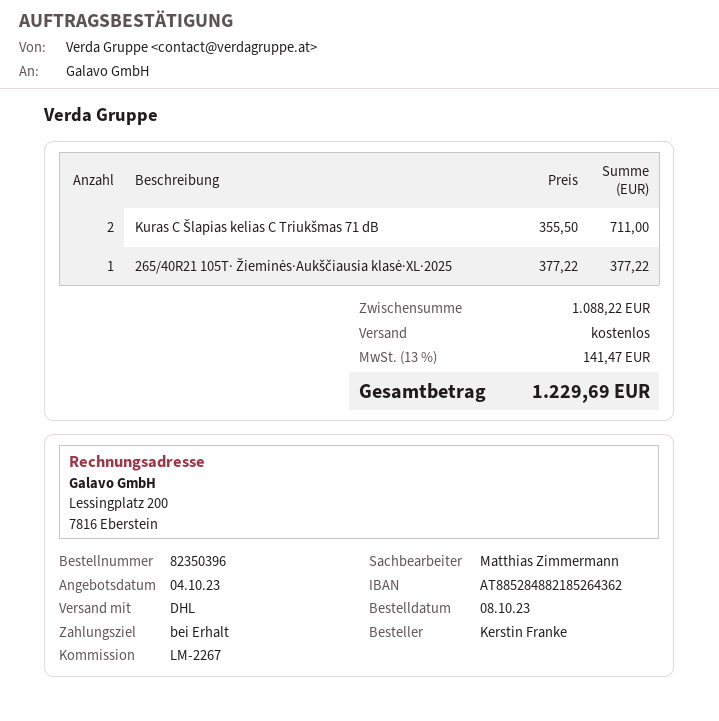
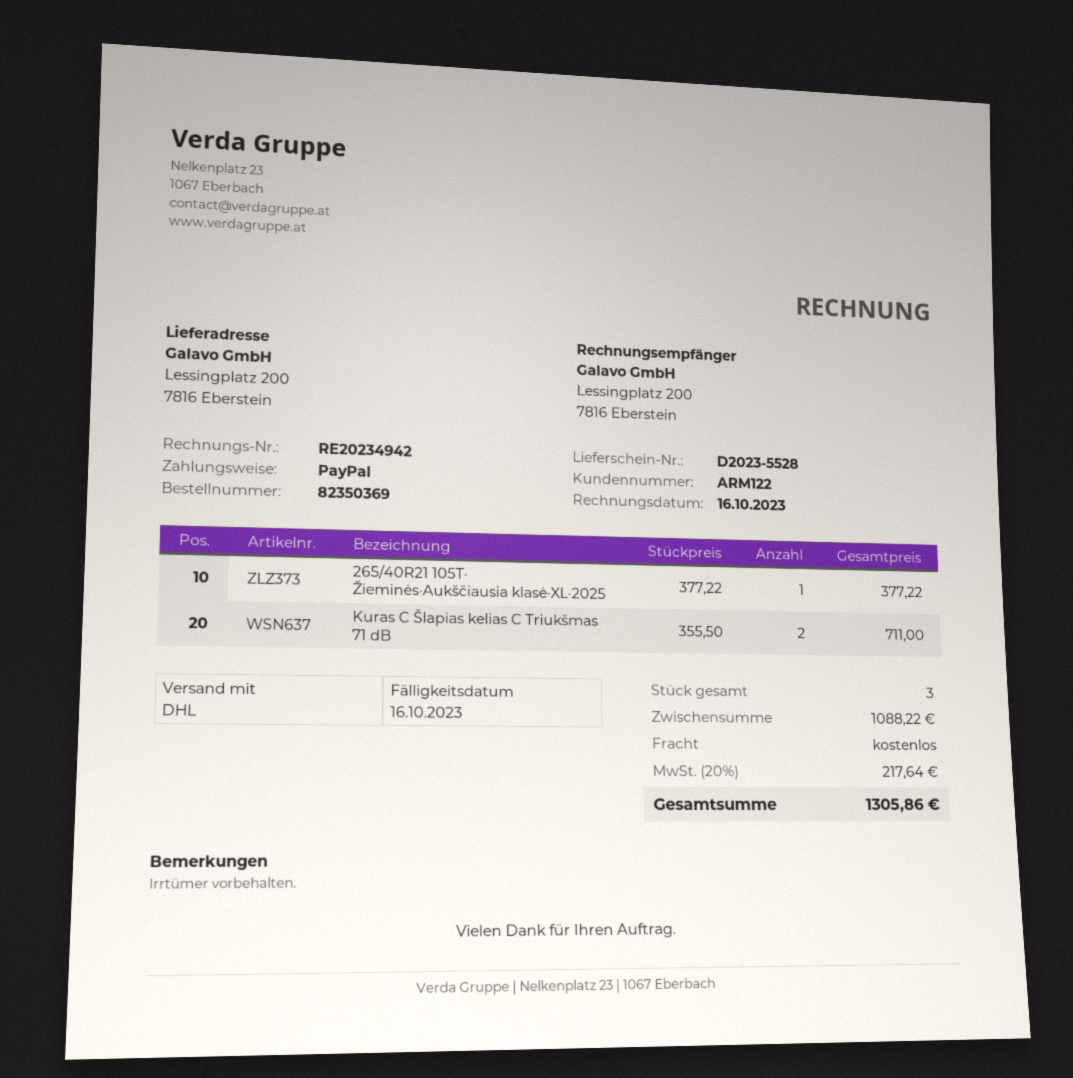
order number: 82350396 -> 82350369
tax: 13% = 141.47 -> 20% = 217.64
total: 1229.69 -> 1305.86

